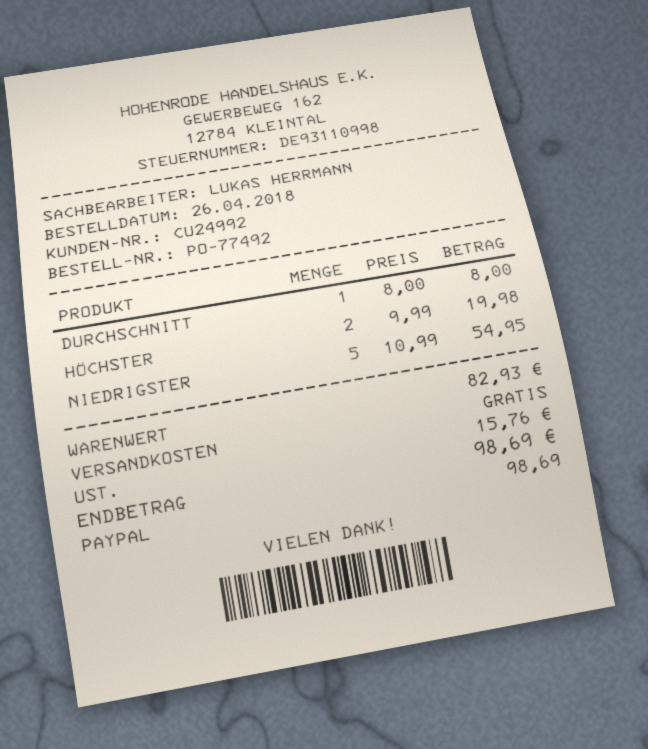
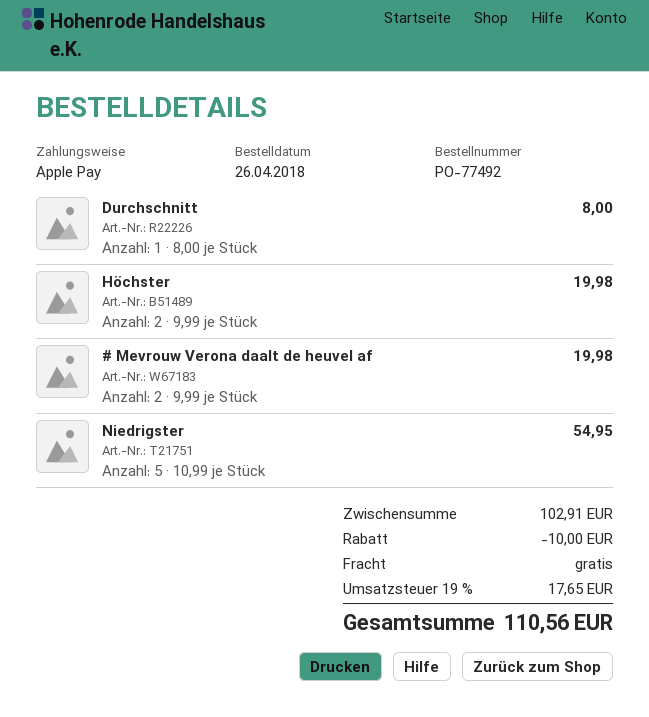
payment method: PayPal -> Apple Pay
# Mevrouw Verona daalt de heuvel af: none -> 2 x 9.99 = 19.98
subtotal: 82.93 -> 102.91
discount: none -> 10.00
tax: 15.76 -> 17.65
total: 98.69 -> 110.56

